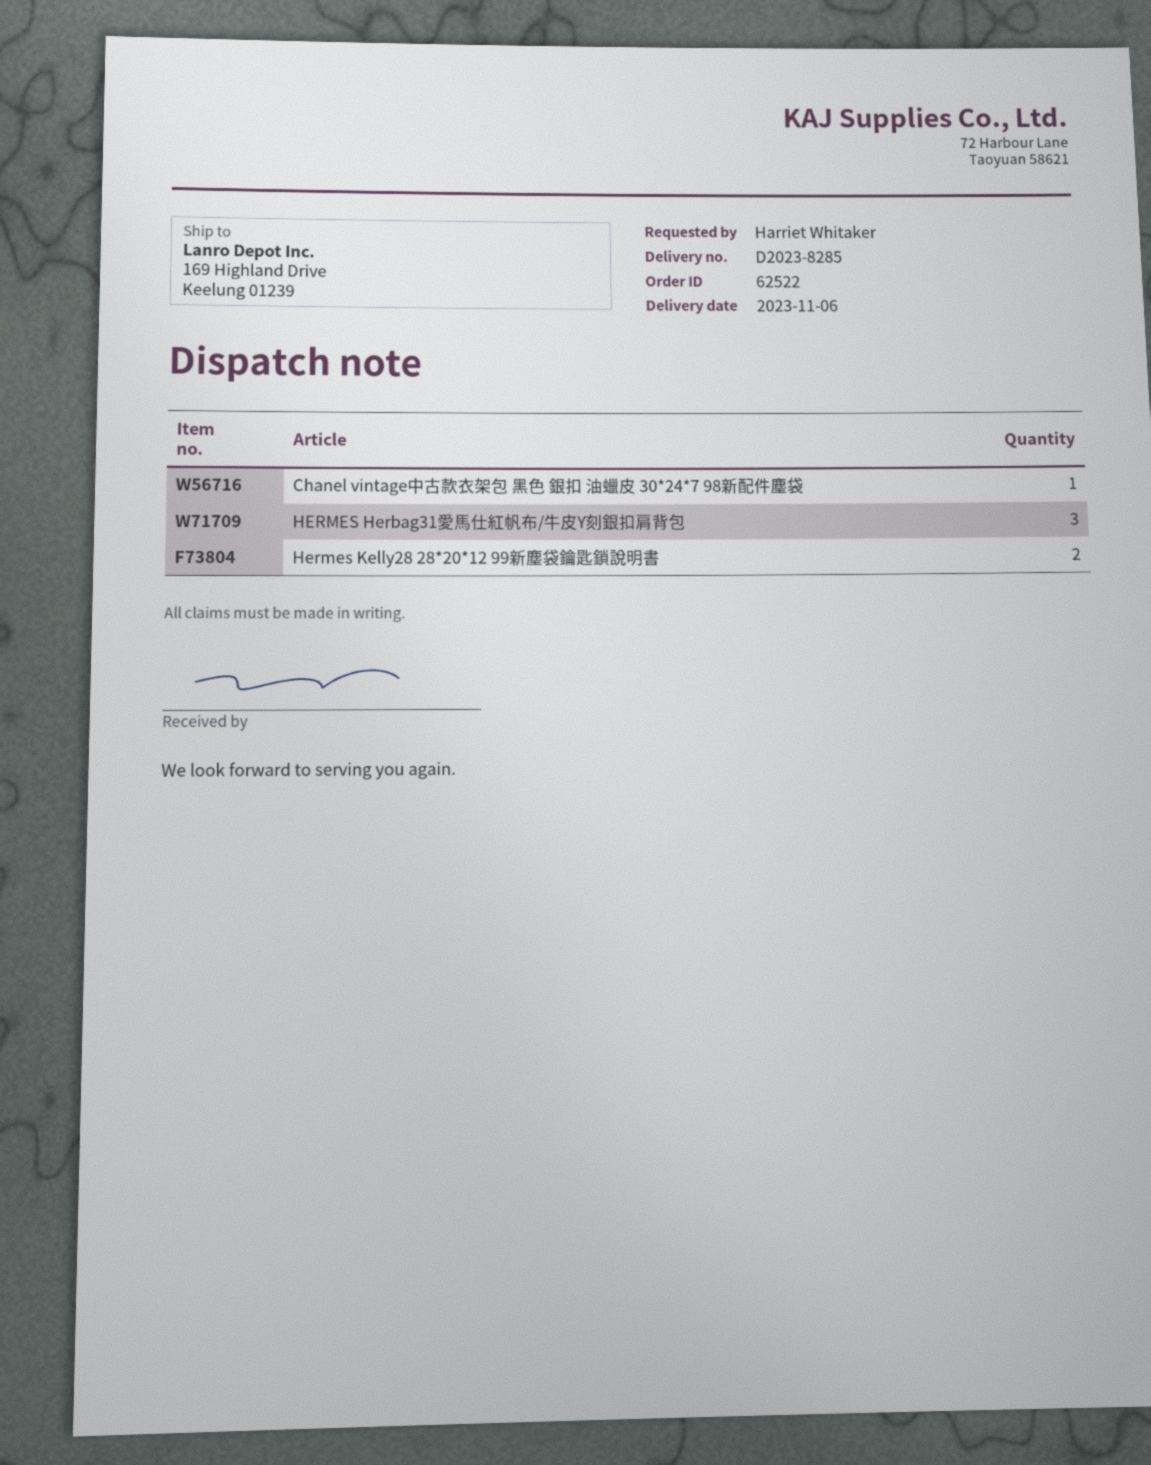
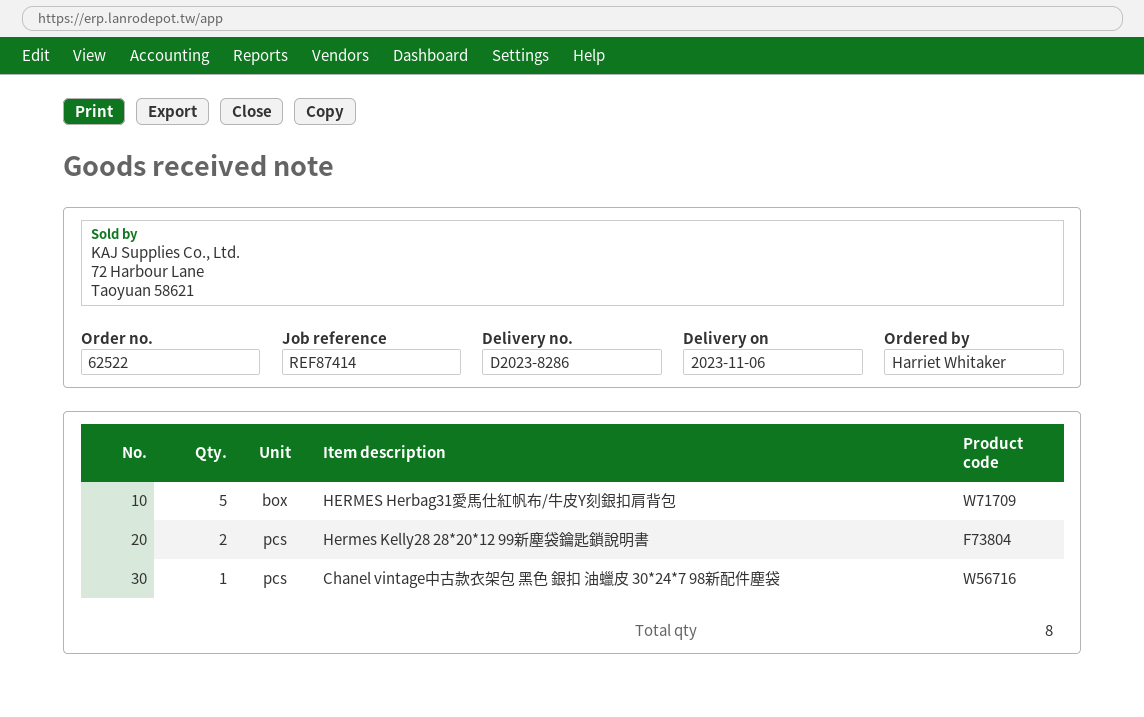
delivery note number: D2023-8285 -> D2023-8286
HERMES Herbag31愛馬仕紅帆布/牛皮Y刻銀扣肩背包: 3 -> 5

